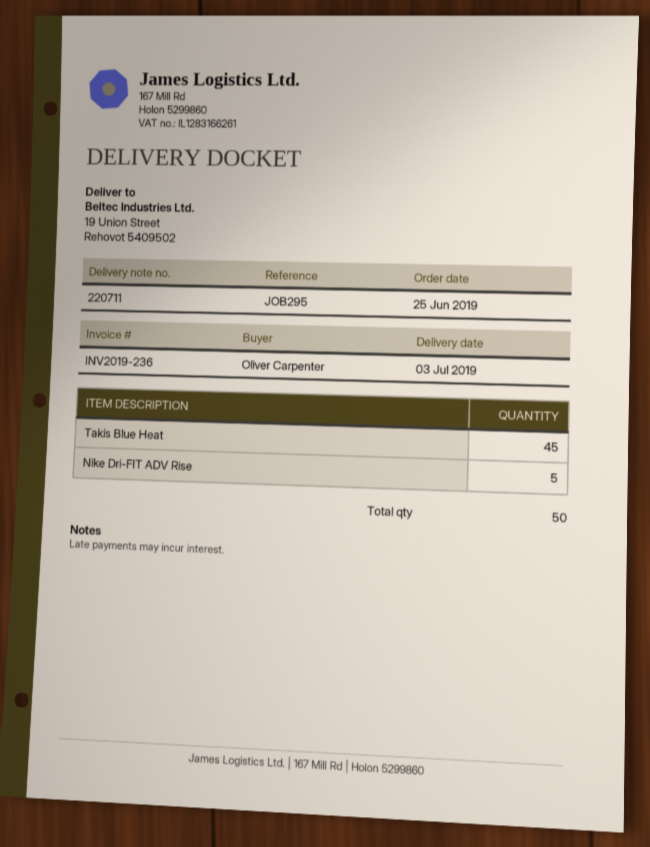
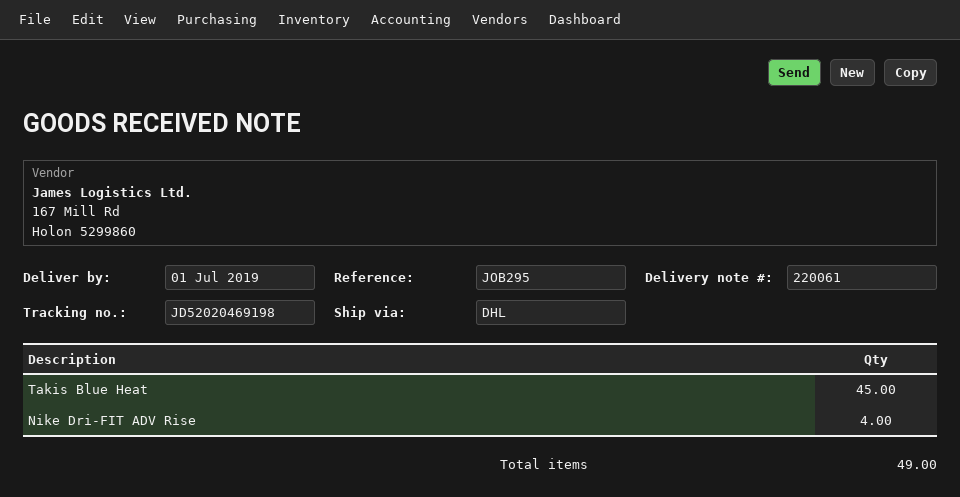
delivery note number: 220711 -> 220061
delivery date: 2019-07-03 -> 2019-07-01
Nike Dri-FIT ADV Rise: 5 -> 4
total quantity: 50 -> 49

